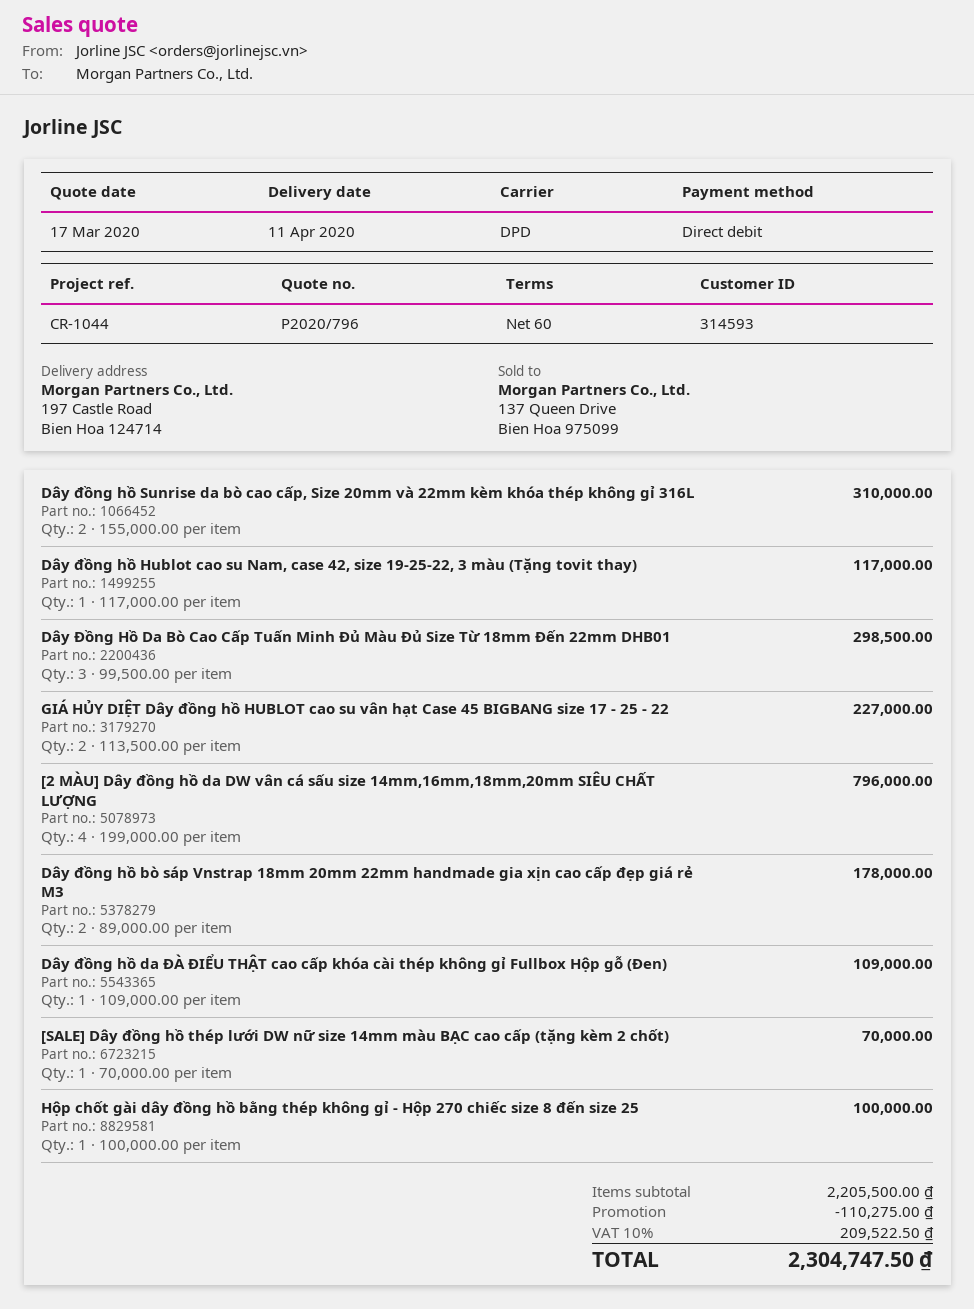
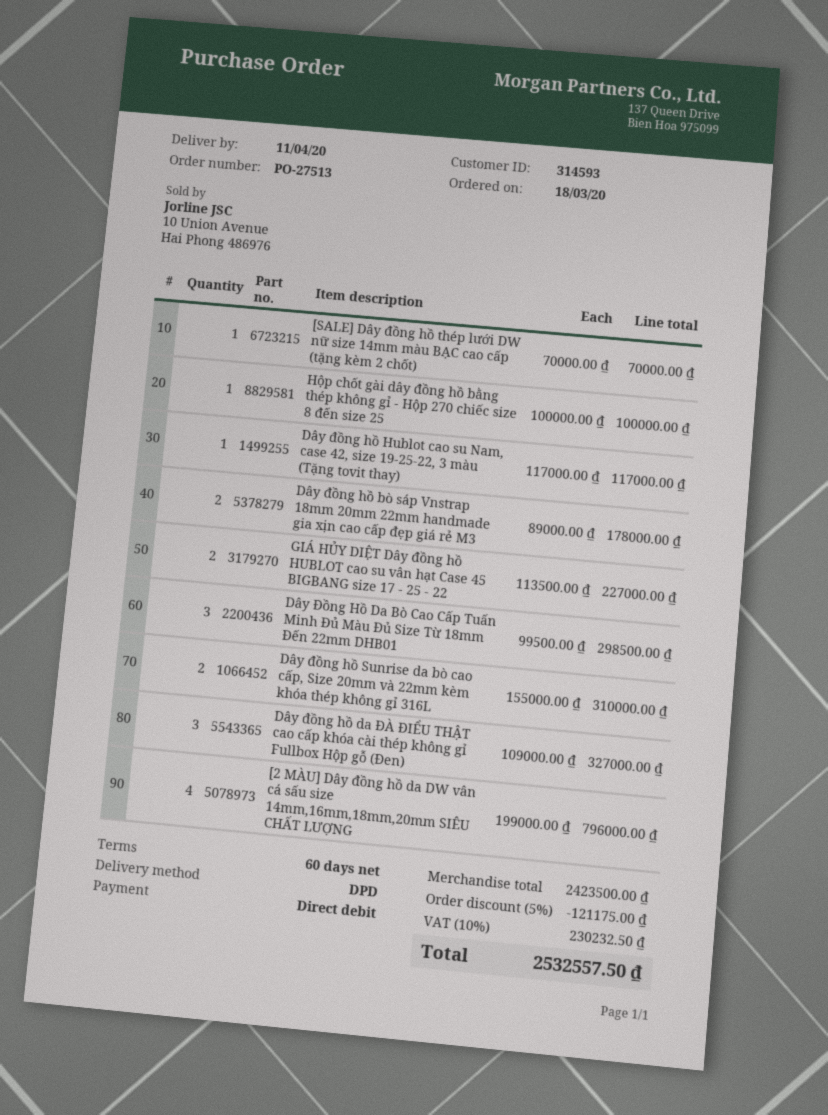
Dây đồng hồ da ĐÀ ĐIỂU THẬT cao cấp khóa cài thép không gỉ Fullbox Hộp gỗ (Đen): 1 x 109000.00 = 109000.00 -> 3 x 109000.00 = 327000.00
subtotal: 2205500.00 -> 2423500.00
discount: 110275.00 -> 121175.00
tax: 10% = 209522.50 -> 10% = 230232.50
total: 2304747.50 -> 2532557.50

